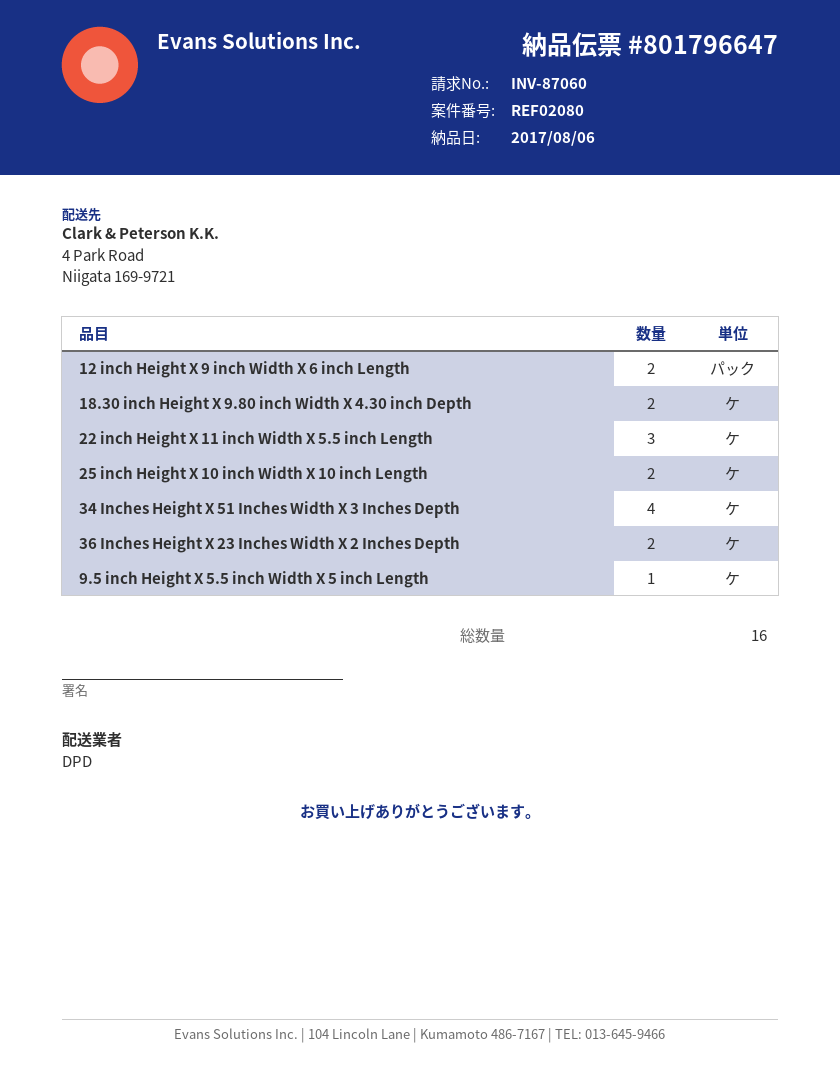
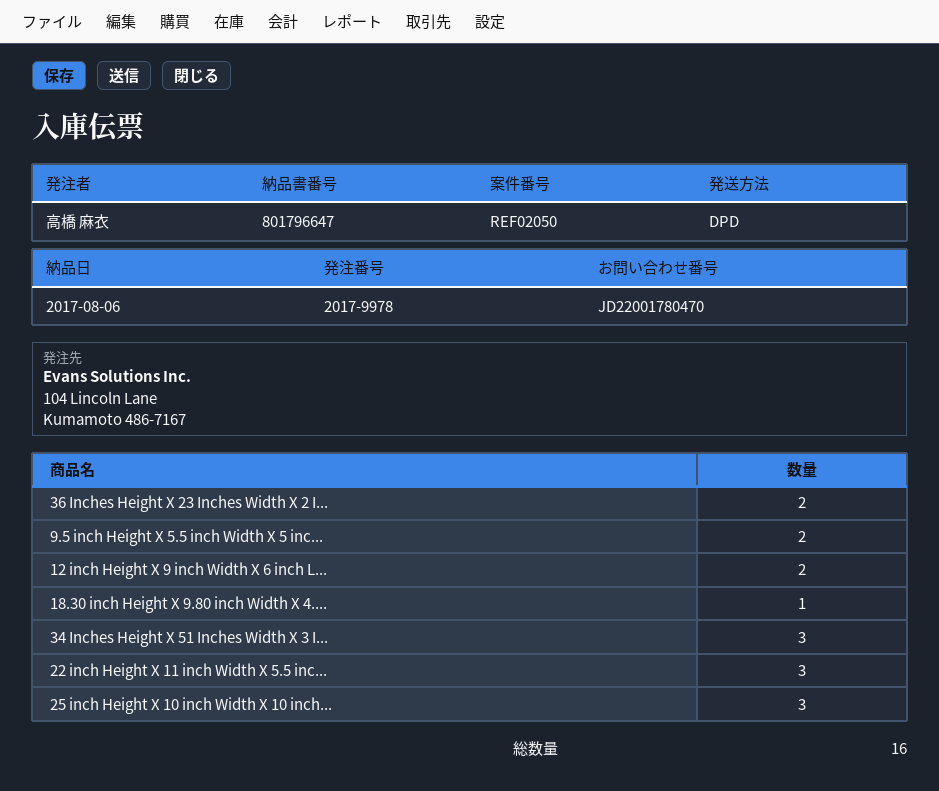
reference: REF02080 -> REF02050
18.30 inch Height X 9.80 inch Width X 4.30 inch Depth: 2 -> 1
25 inch Height X 10 inch Width X 10 inch Length: 2 -> 3
34 Inches Height X 51 Inches Width X 3 Inches Depth: 4 -> 3
9.5 inch Height X 5.5 inch Width X 5 inch Length: 1 -> 2

